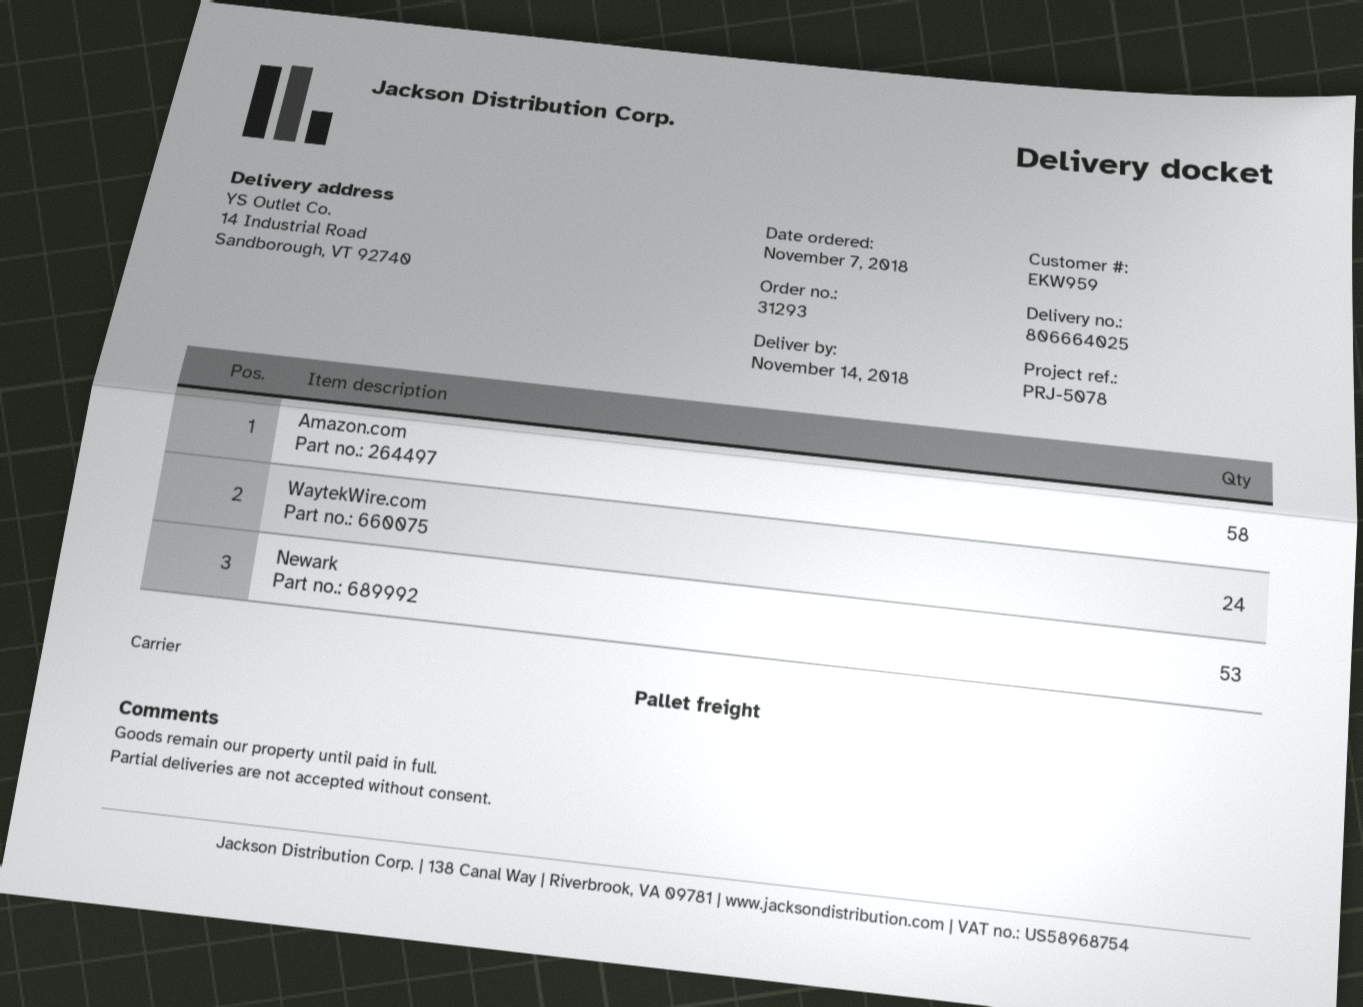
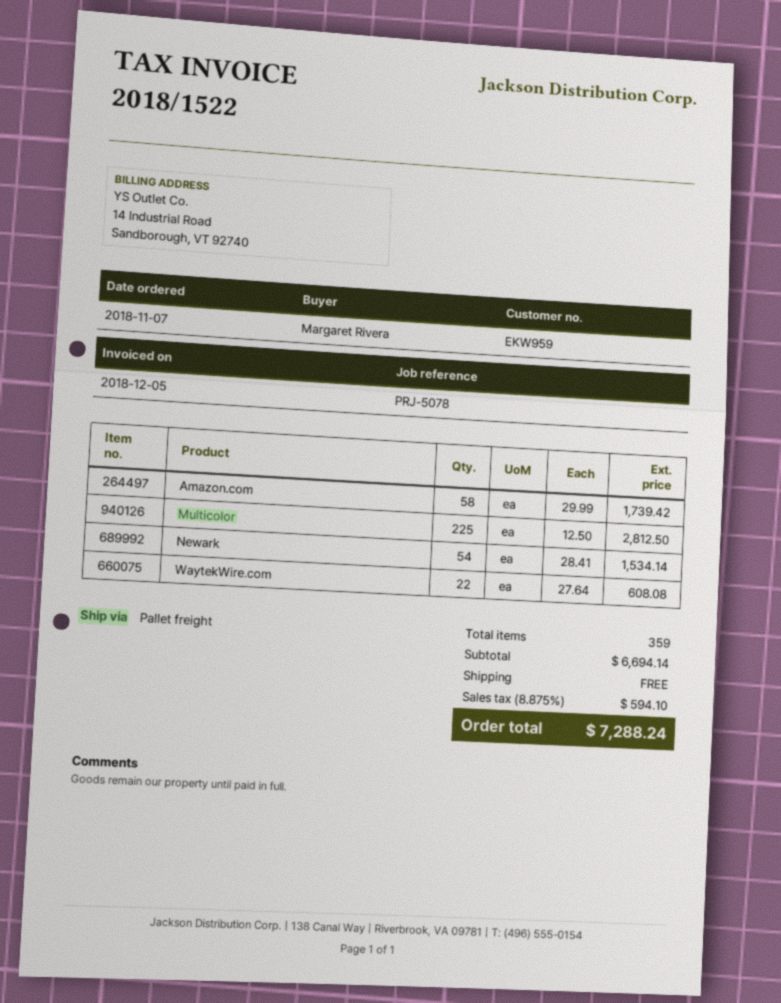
WaytekWire.com: 24 -> 22
Newark: 53 -> 54
Multicolor: none -> 225

